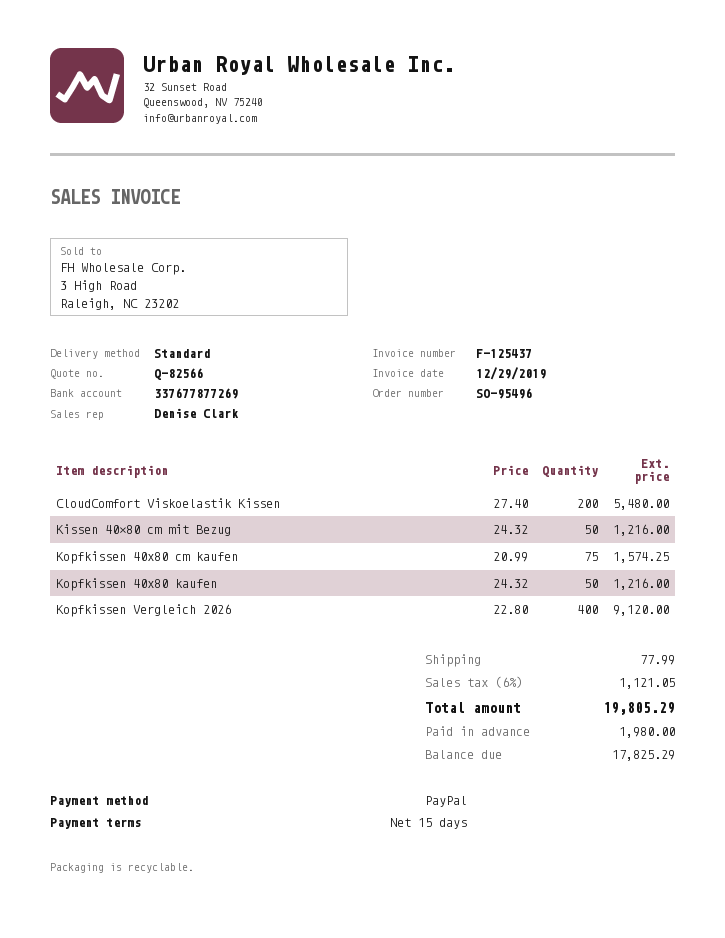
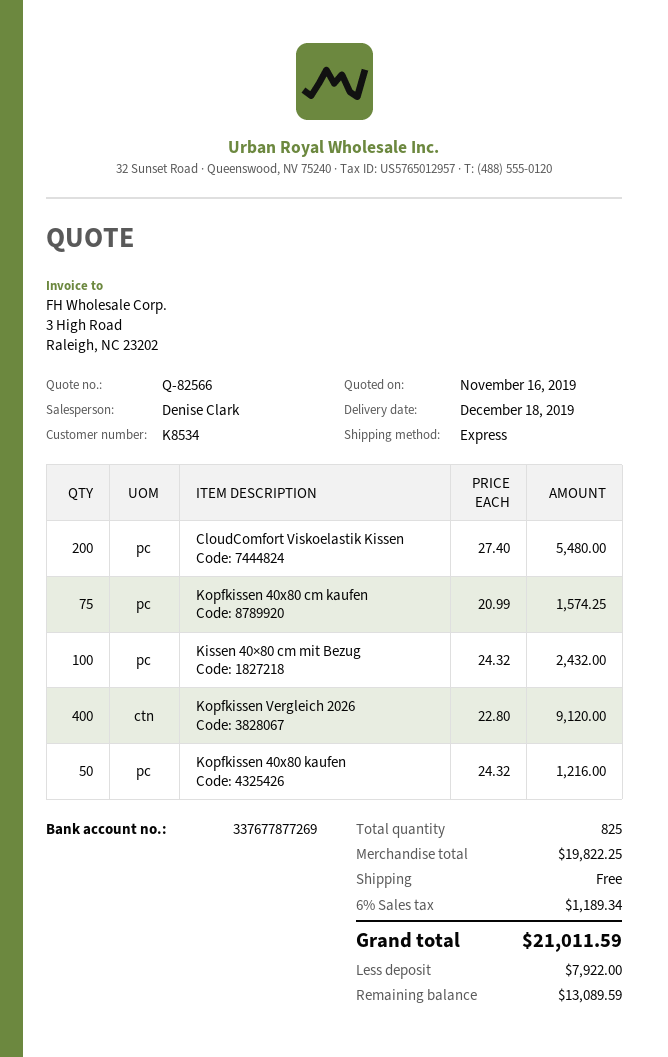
shipping method: standard -> express
Kissen 40×80 cm mit Bezug: 50 x 24.32 = 1216.00 -> 100 x 24.32 = 2432.00
shipping: 77.99 -> 0.00
tax: 6% = 1121.05 -> 6% = 1189.34
total: 19805.29 -> 21011.59
deposit: 1980.00 -> 7922.00
balance: 17825.29 -> 13089.59

